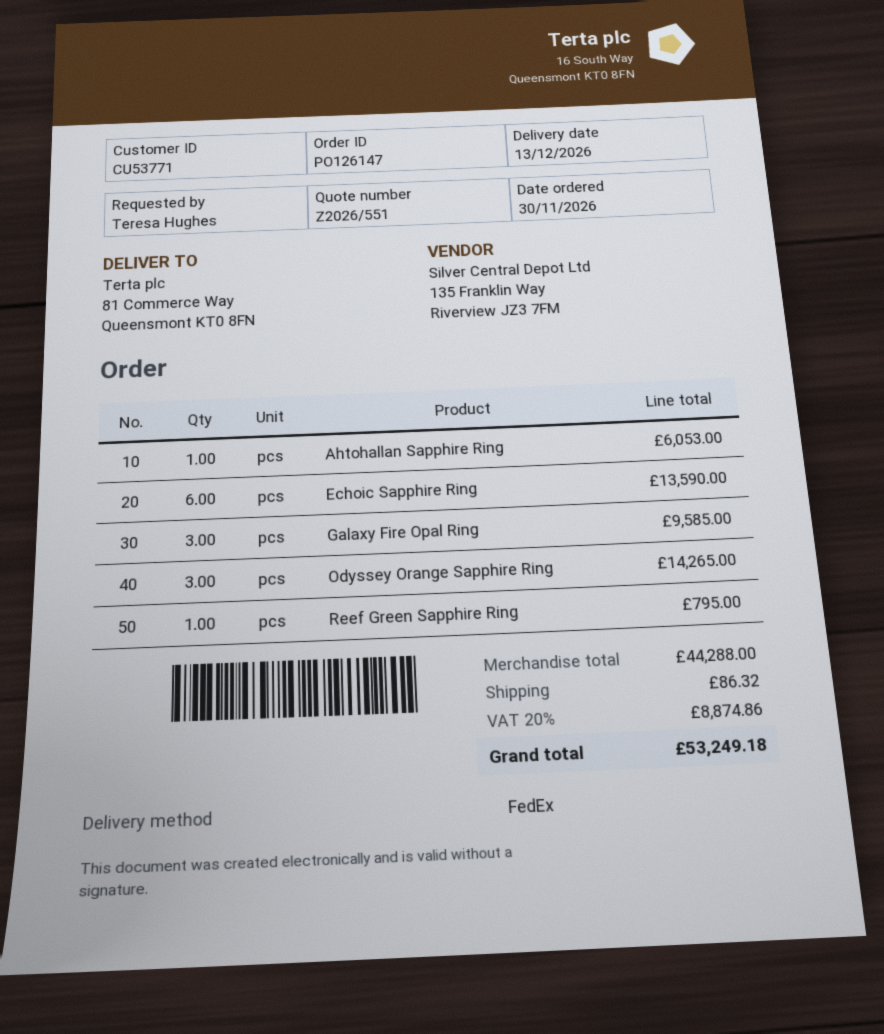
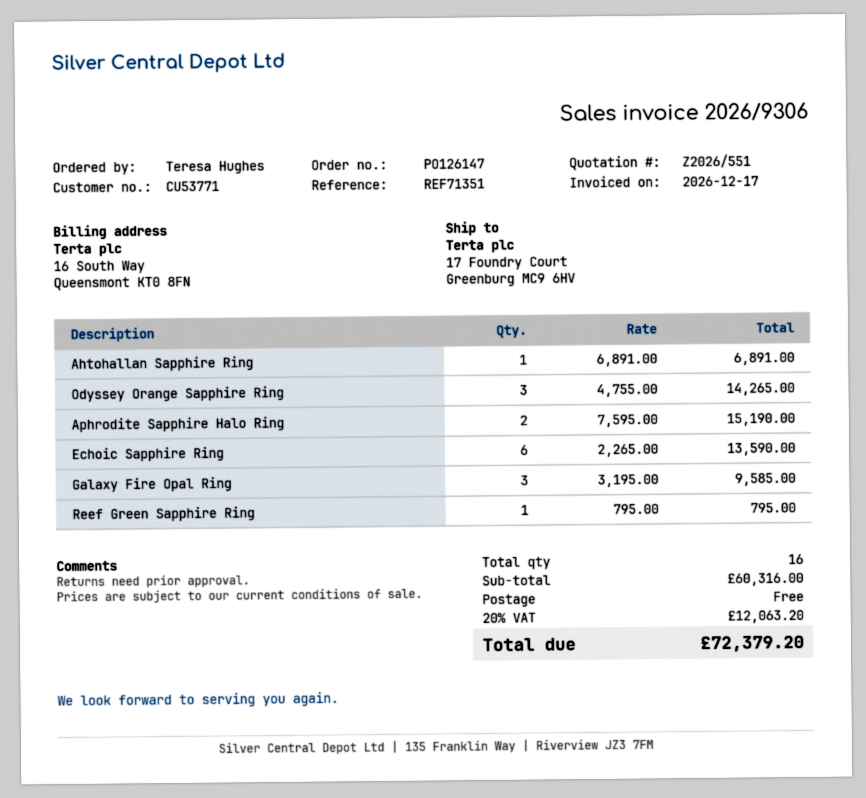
ship to: 81 Commerce Way, Queensmont KT0 8FN -> 17 Foundry Court, Greenburg MC9 6HV
Ahtohallan Sapphire Ring: 1 for 6053.00 -> 1 for 6891.00
Aphrodite Sapphire Halo Ring: none -> 2 for 15190.00
subtotal: 44288.00 -> 60316.00
shipping: 86.32 -> 0.00
tax: 20% = 8874.86 -> 20% = 12063.20
total: 53249.18 -> 72379.20

